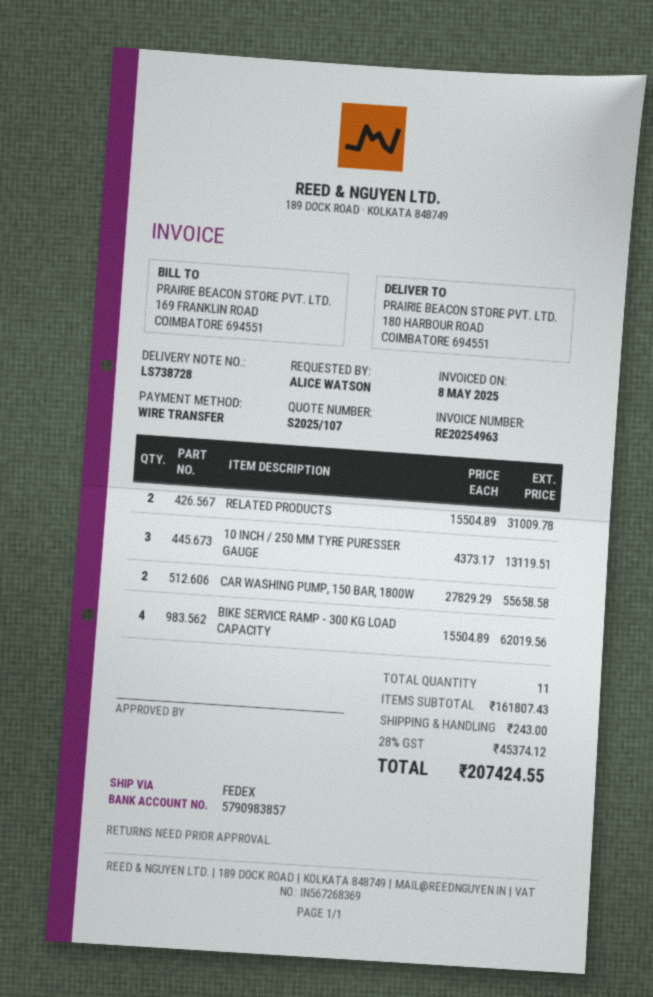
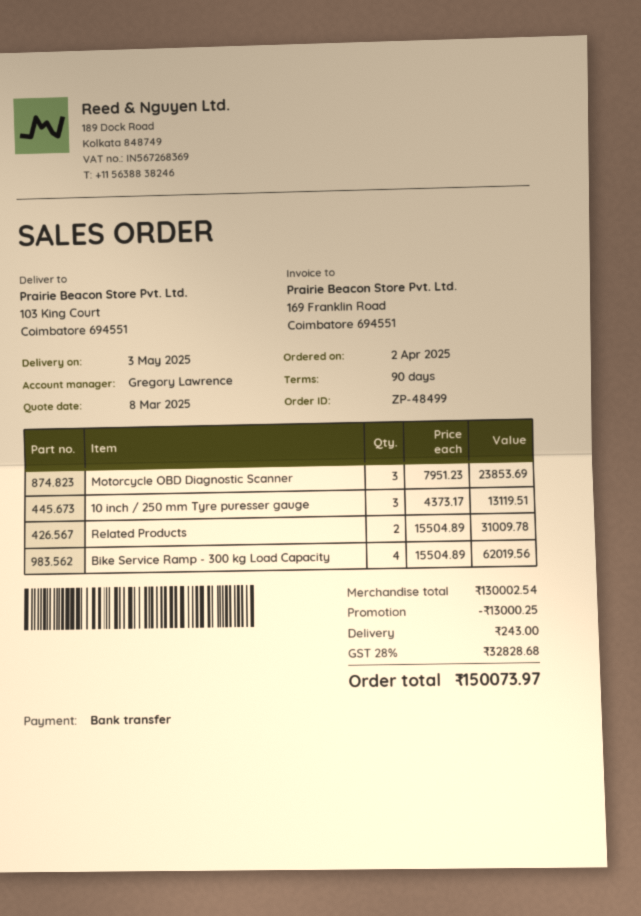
ship to: 180 HARBOUR ROAD, COIMBATORE 694551 -> 103 King Court, Coimbatore 694551
CAR WASHING PUMP, 150 BAR, 1800W: 2 x 27829.29 = 55658.58 -> none
Motorcycle OBD Diagnostic Scanner: none -> 3 x 7951.23 = 23853.69
subtotal: 161807.43 -> 130002.54
discount: none -> 13000.25
tax: 28% = 45374.12 -> 28% = 32828.68
total: 207424.55 -> 150073.97

